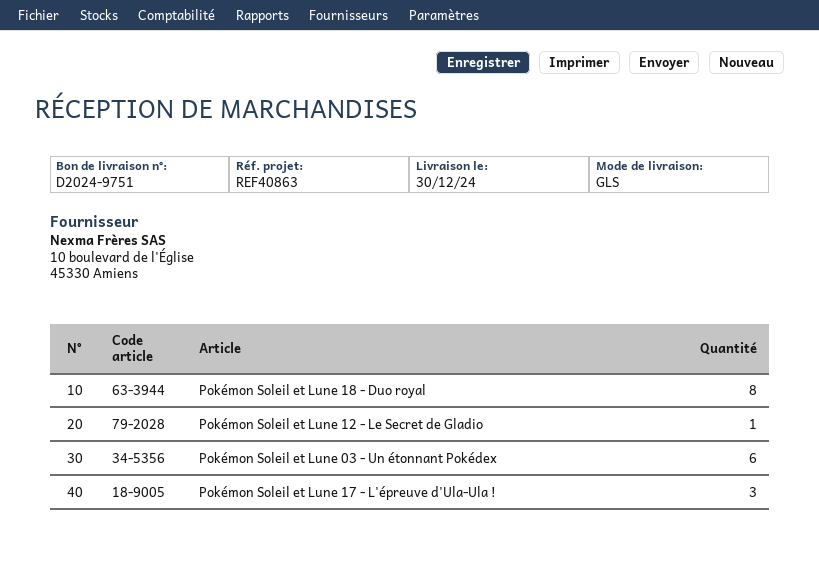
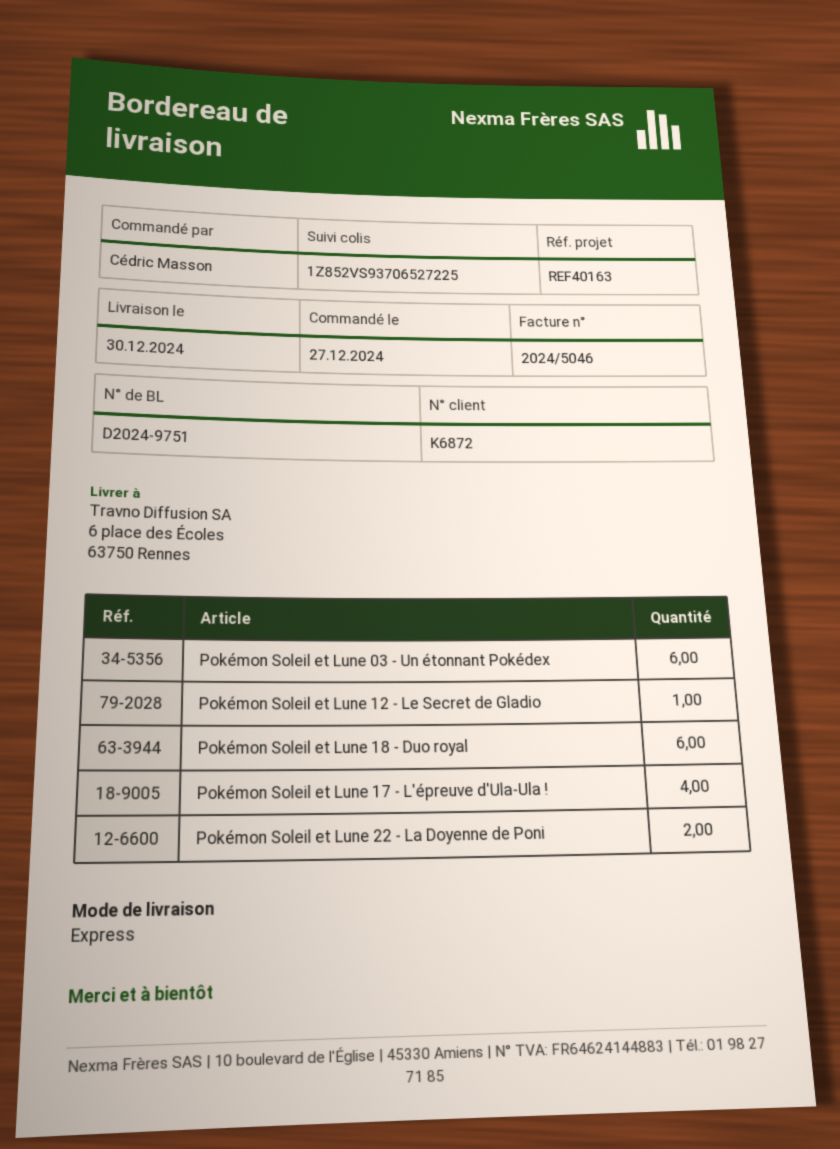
reference: REF40863 -> REF40163
shipping method: GLS -> express
Pokémon Soleil et Lune 18 - Duo royal: 8 -> 6
Pokémon Soleil et Lune 17 - L'épreuve d'Ula-Ula !: 3 -> 4
Pokémon Soleil et Lune 22 - La Doyenne de Poni: none -> 2

